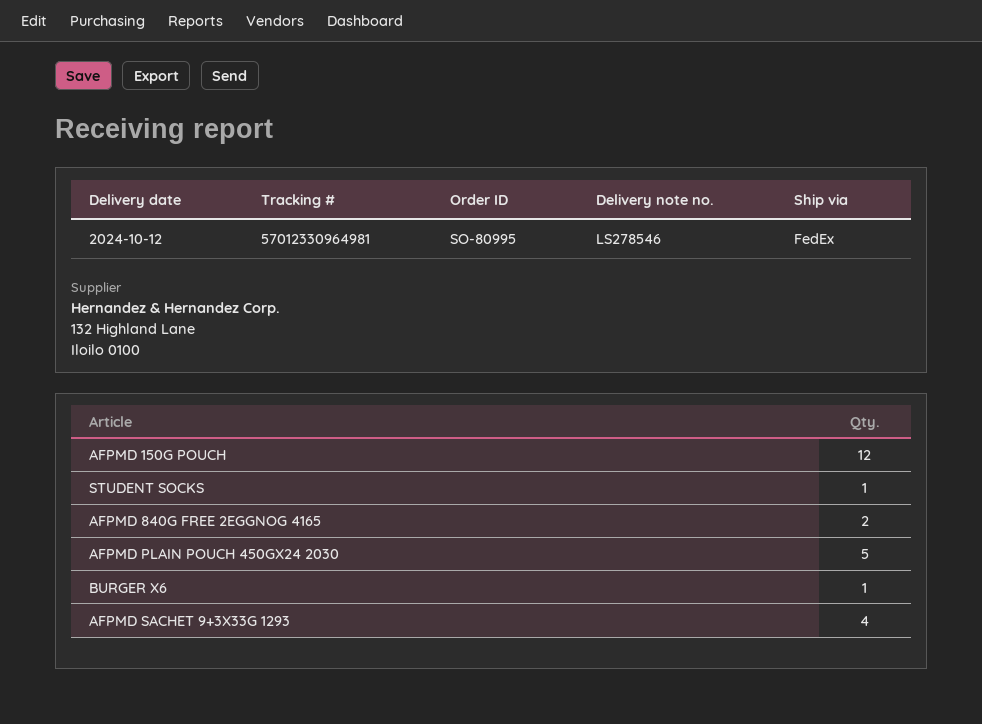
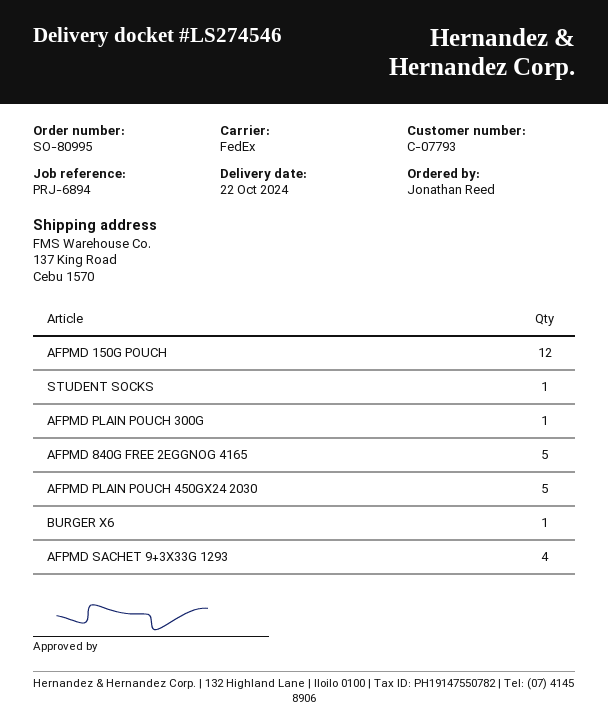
delivery note number: LS278546 -> LS274546
delivery date: 2024-10-12 -> 2024-10-22
AFPMD 840G FREE 2EGGNOG 4165: 2 -> 5
AFPMD PLAIN POUCH 300G: none -> 1

